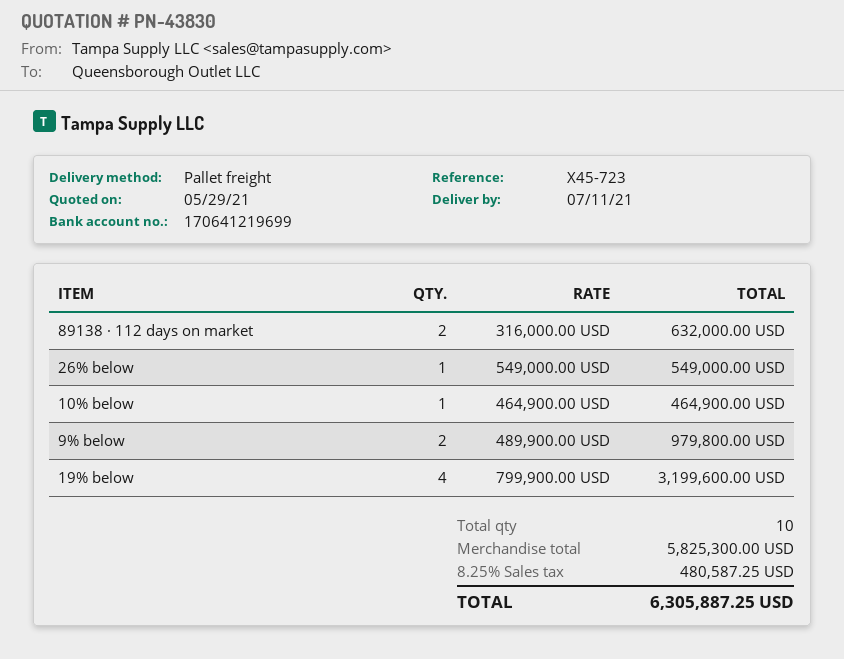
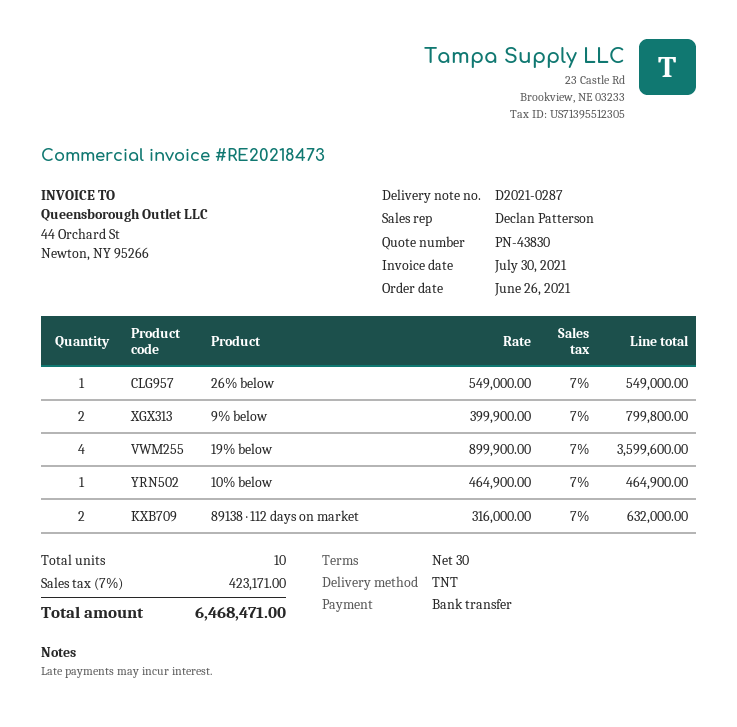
shipping method: pallet freight -> TNT
9% below: 2 x 489900.00 = 979800.00 -> 2 x 399900.00 = 799800.00
19% below: 4 x 799900.00 = 3199600.00 -> 4 x 899900.00 = 3599600.00
tax: 8.25% = 480587.25 -> 7% = 423171.00
total: 6305887.25 -> 6468471.00

